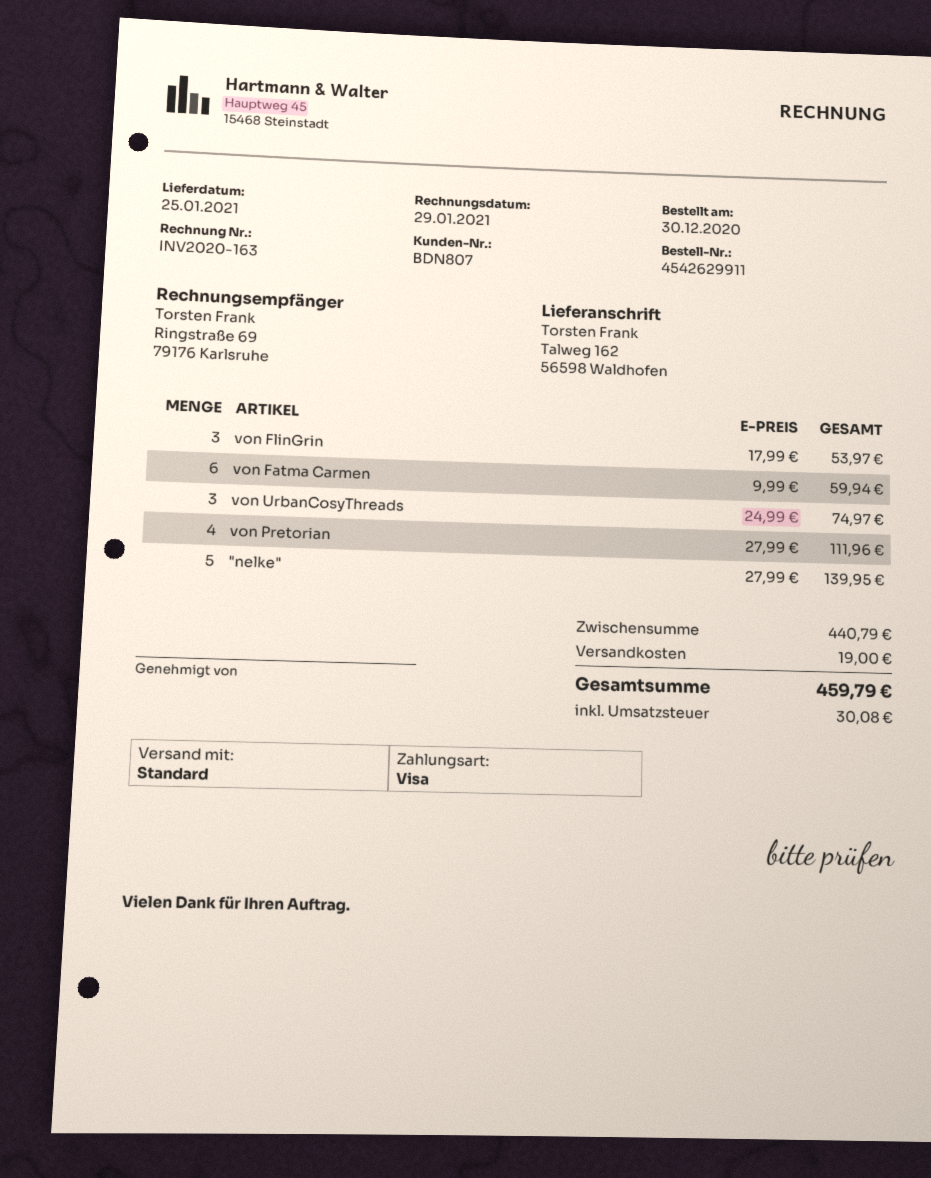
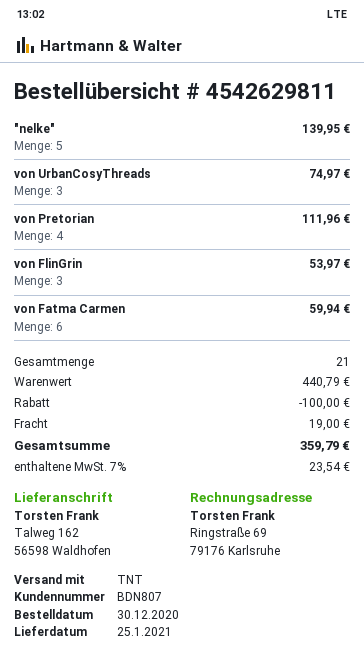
order number: 4542629911 -> 4542629811
shipping method: standard -> TNT
discount: none -> 100.00
tax: 30.08 -> 23.54
total: 459.79 -> 359.79

